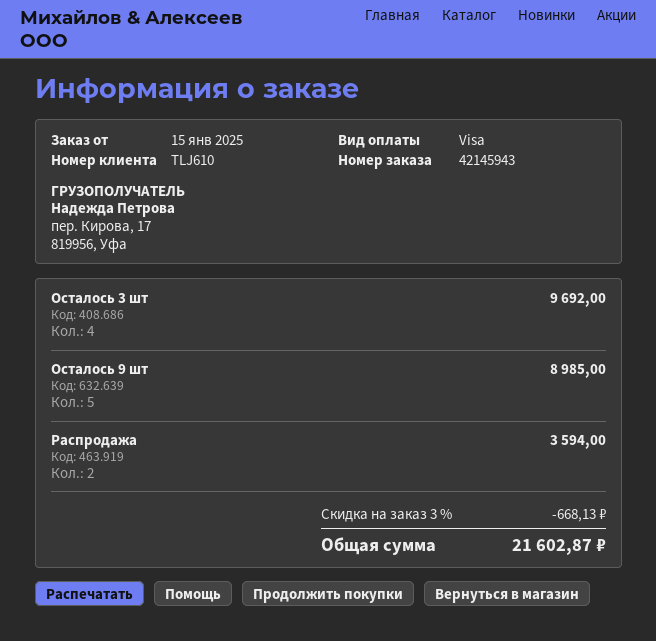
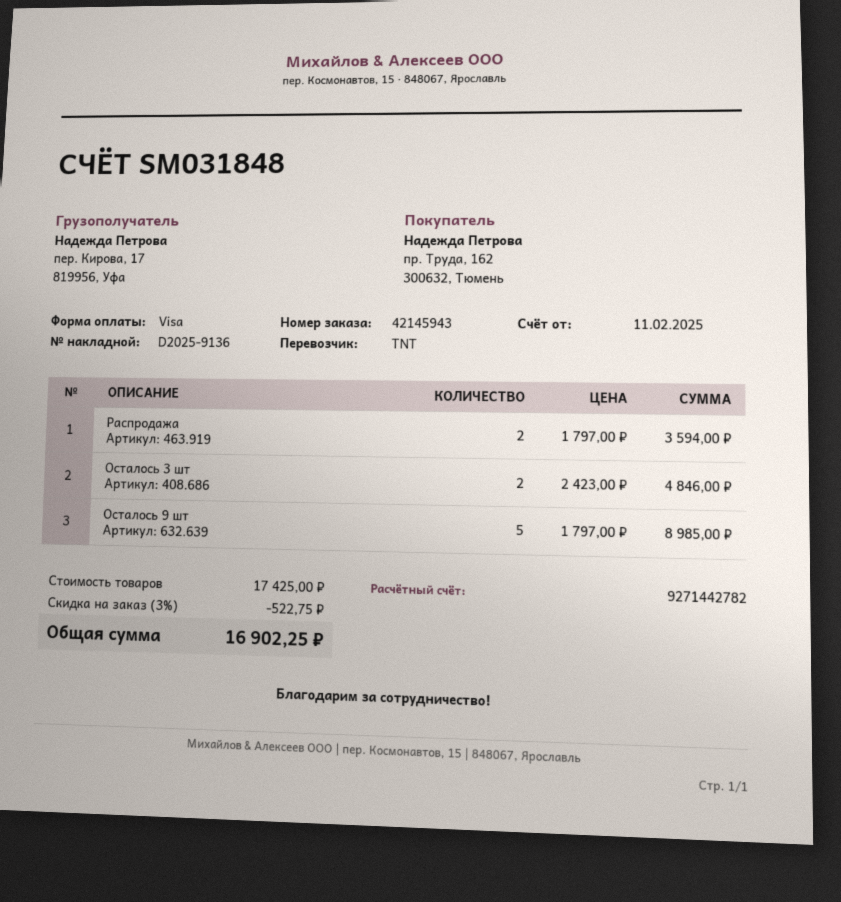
Осталось 3 шт: 4 for 9692.00 -> 2 for 4846.00
discount: 3% = 668.13 -> 3% = 522.75
total: 21602.87 -> 16902.25

